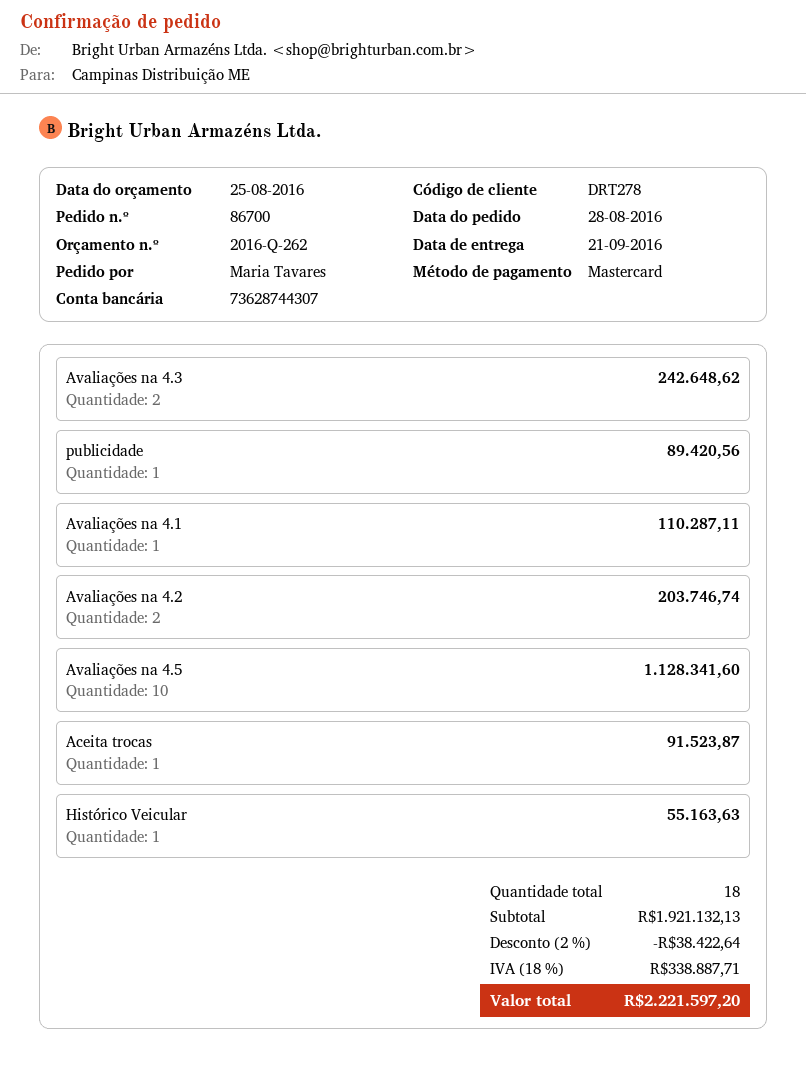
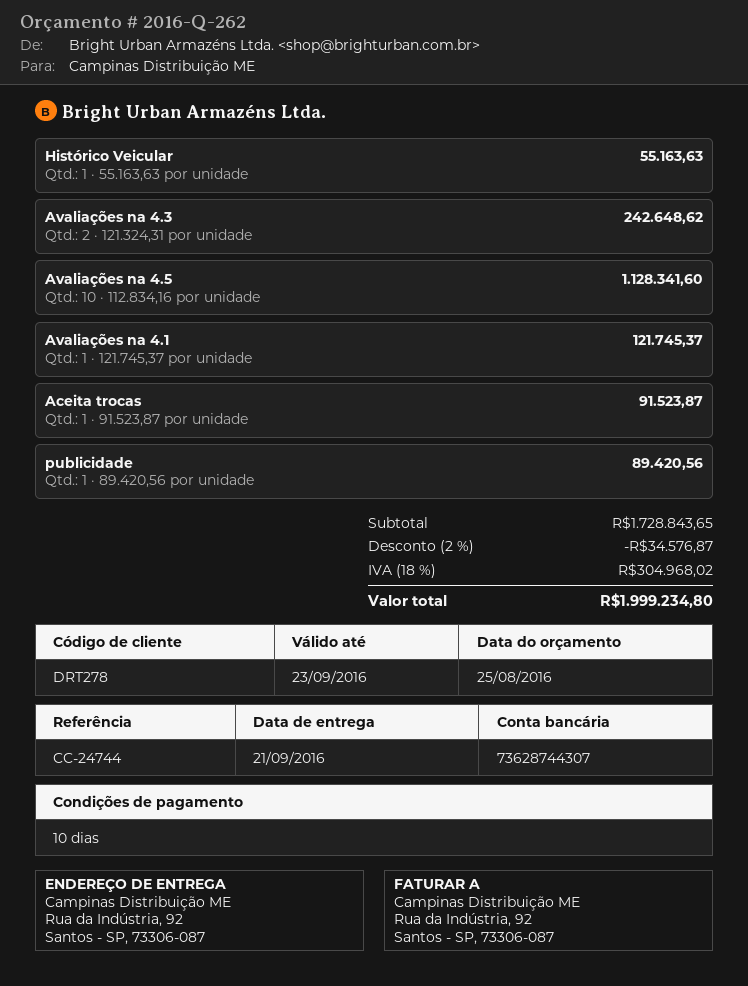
Avaliações na 4.1: 1 for 110287.11 -> 1 for 121745.37
Avaliações na 4.2: 2 for 203746.74 -> none
subtotal: 1921132.13 -> 1728843.65
discount: 2% = 38422.64 -> 2% = 34576.87
tax: 18% = 338887.71 -> 18% = 304968.02
total: 2221597.20 -> 1999234.80

